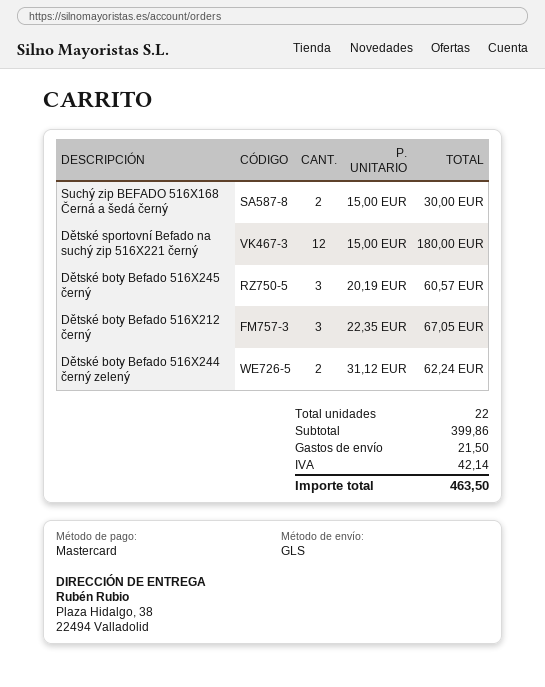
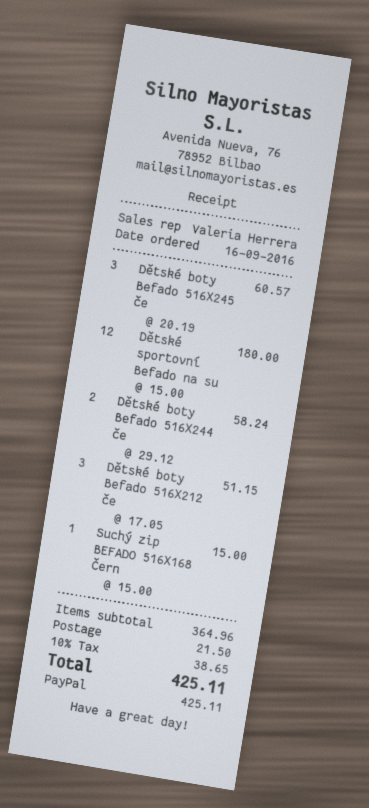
payment method: Mastercard -> PayPal
Suchý zip BEFADO 516X168 Černá a šedá černý: 2 x 15.00 = 30.00 -> 1 x 15.00 = 15.00
Dětské boty Befado 516X212 černý: 3 x 22.35 = 67.05 -> 3 x 17.05 = 51.15
Dětské boty Befado 516X244 černý zelený: 2 x 31.12 = 62.24 -> 2 x 29.12 = 58.24
subtotal: 399.86 -> 364.96
tax: 42.14 -> 38.65
total: 463.50 -> 425.11

